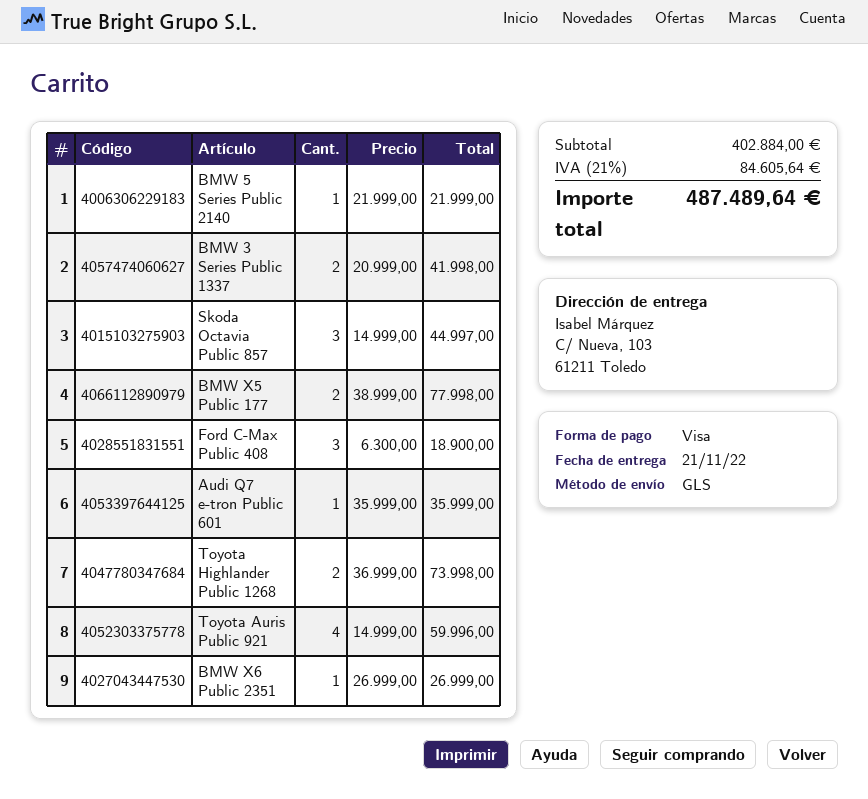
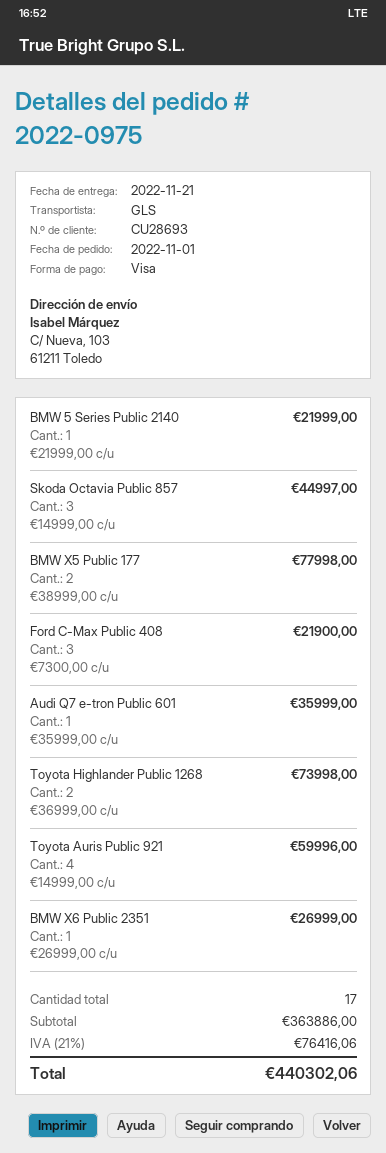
BMW 3 Series Public 1337: 2 x 20999.00 = 41998.00 -> none
Ford C-Max Public 408: 3 x 6300.00 = 18900.00 -> 3 x 7300.00 = 21900.00
subtotal: 402884.00 -> 363886.00
tax: 21% = 84605.64 -> 21% = 76416.06
total: 487489.64 -> 440302.06

